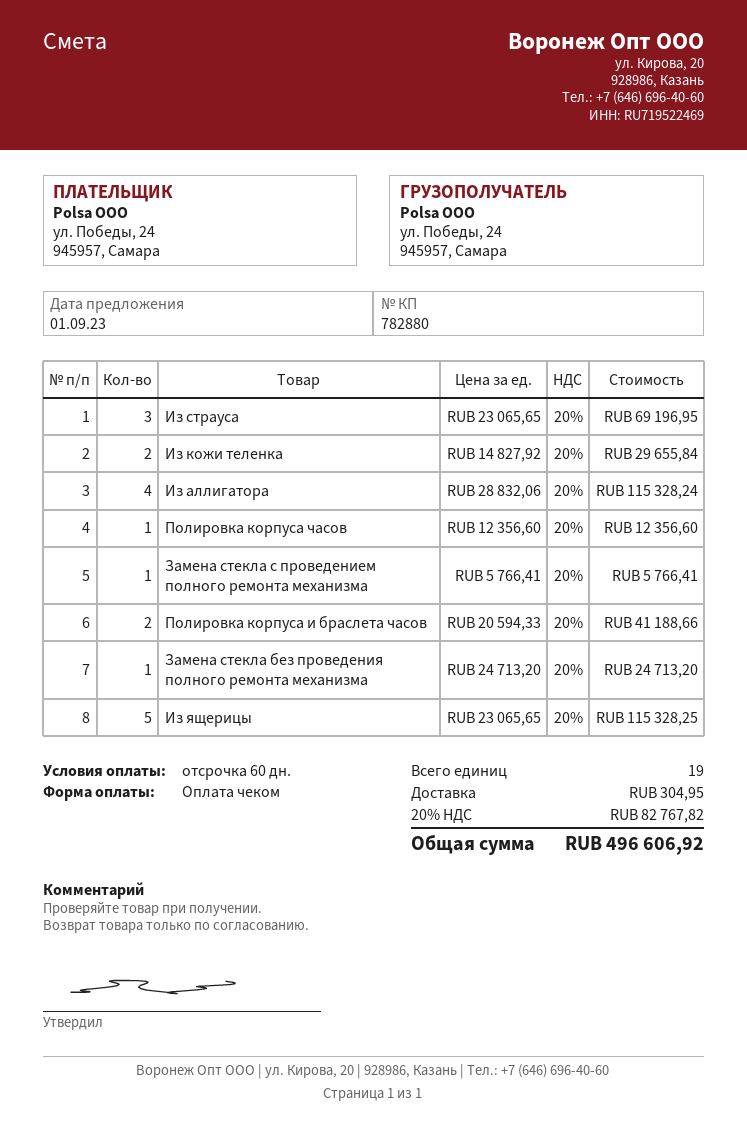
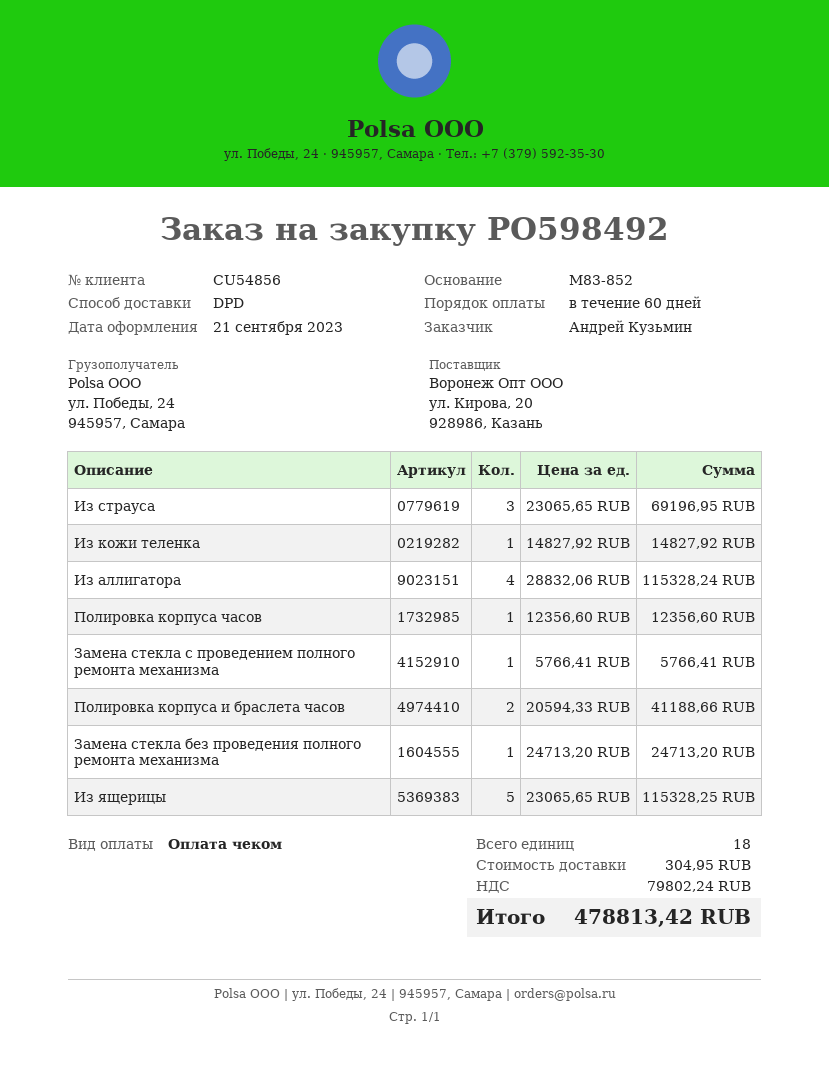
Из кожи теленка: 2 x 14827.92 = 29655.84 -> 1 x 14827.92 = 14827.92
total quantity: 19 -> 18
tax: 82767.82 -> 79802.24
total: 496606.92 -> 478813.42

